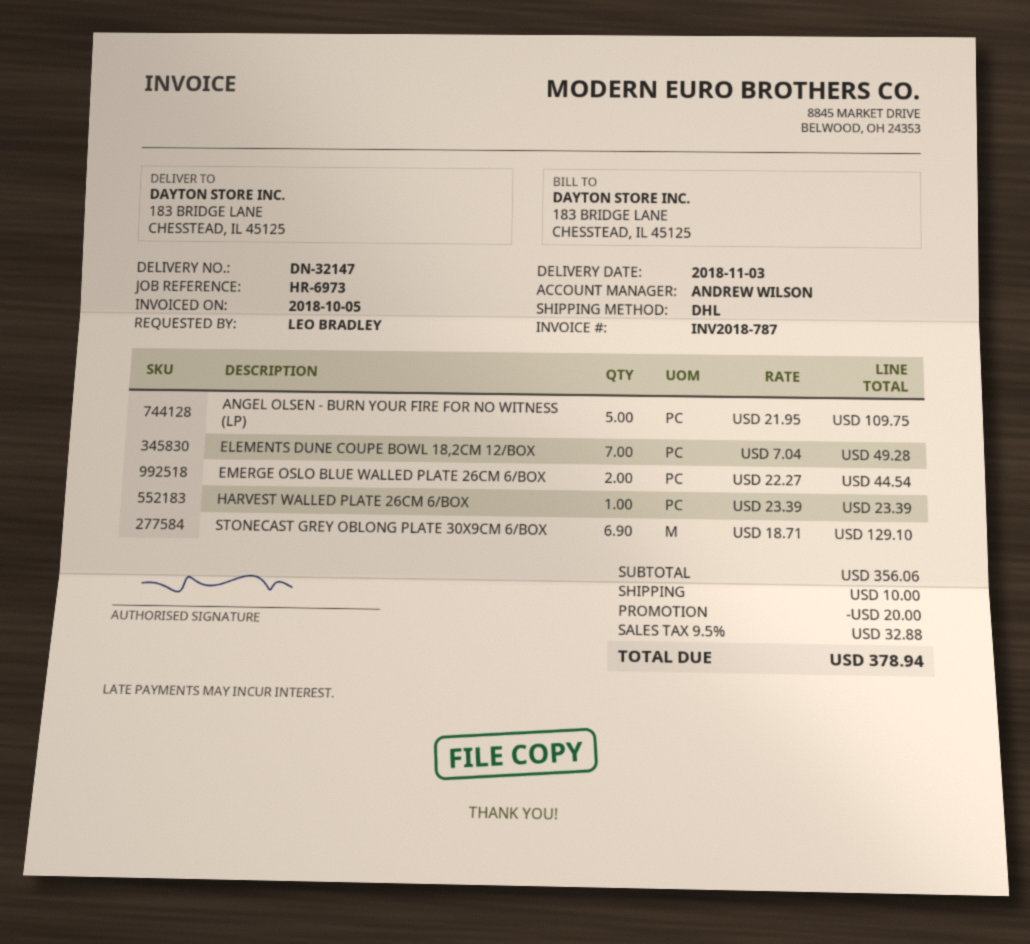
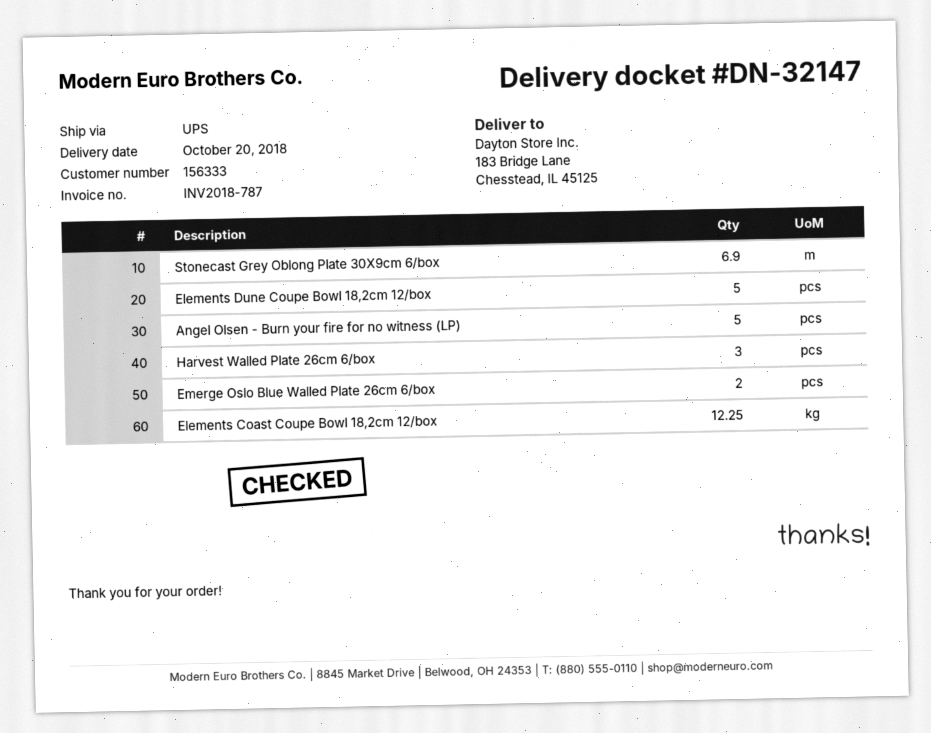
delivery date: 2018-11-03 -> 2018-10-20
shipping method: DHL -> UPS
ELEMENTS DUNE COUPE BOWL 18,2CM 12/BOX: 7 -> 5
HARVEST WALLED PLATE 26CM 6/BOX: 1 -> 3
Elements Coast Coupe Bowl 18,2cm 12/box: none -> 12.25

